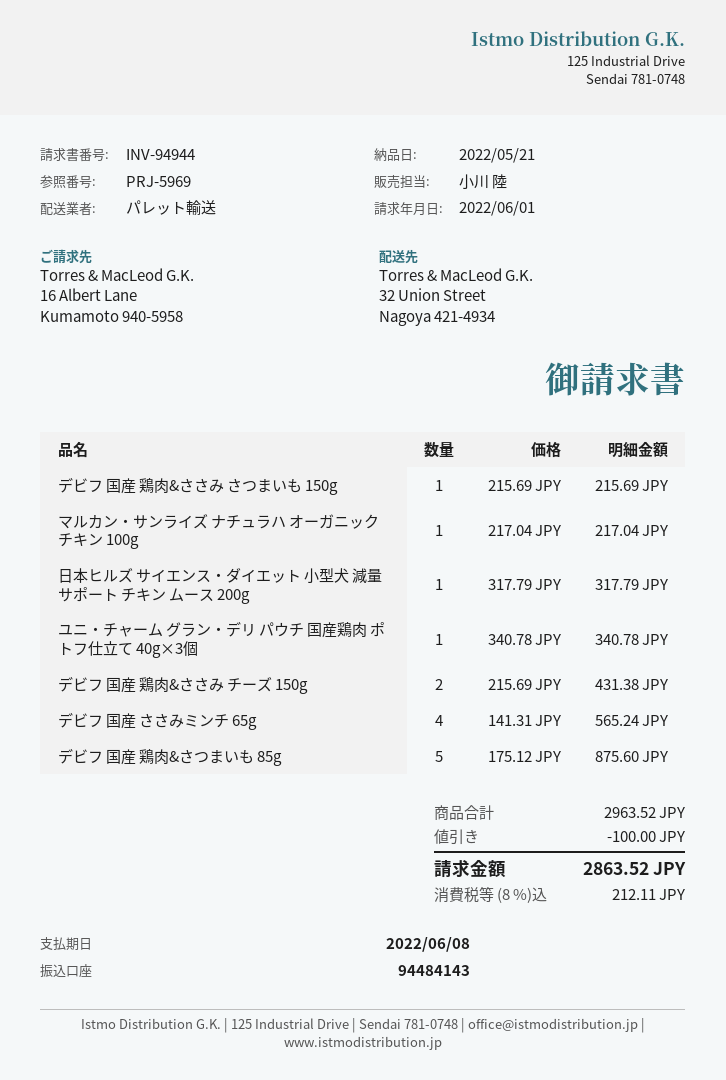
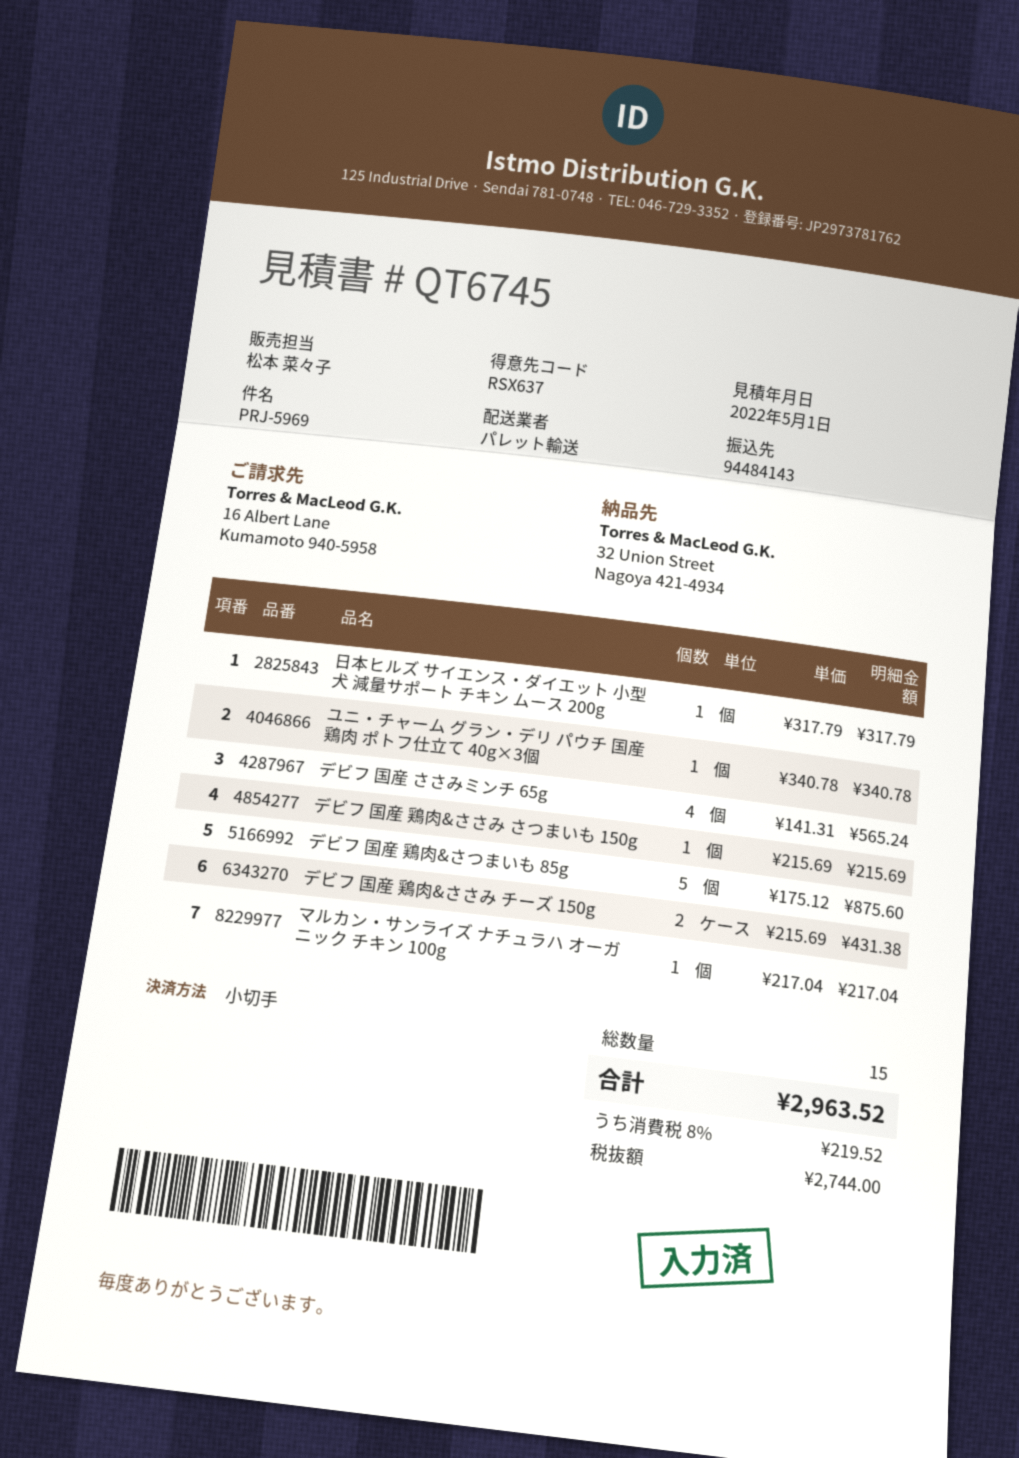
sales rep: 小川 陸 -> 松本 菜々子
discount: 100.00 -> none
tax: 8% = 212.11 -> 8% = 219.52
total: 2863.52 -> 2963.52

